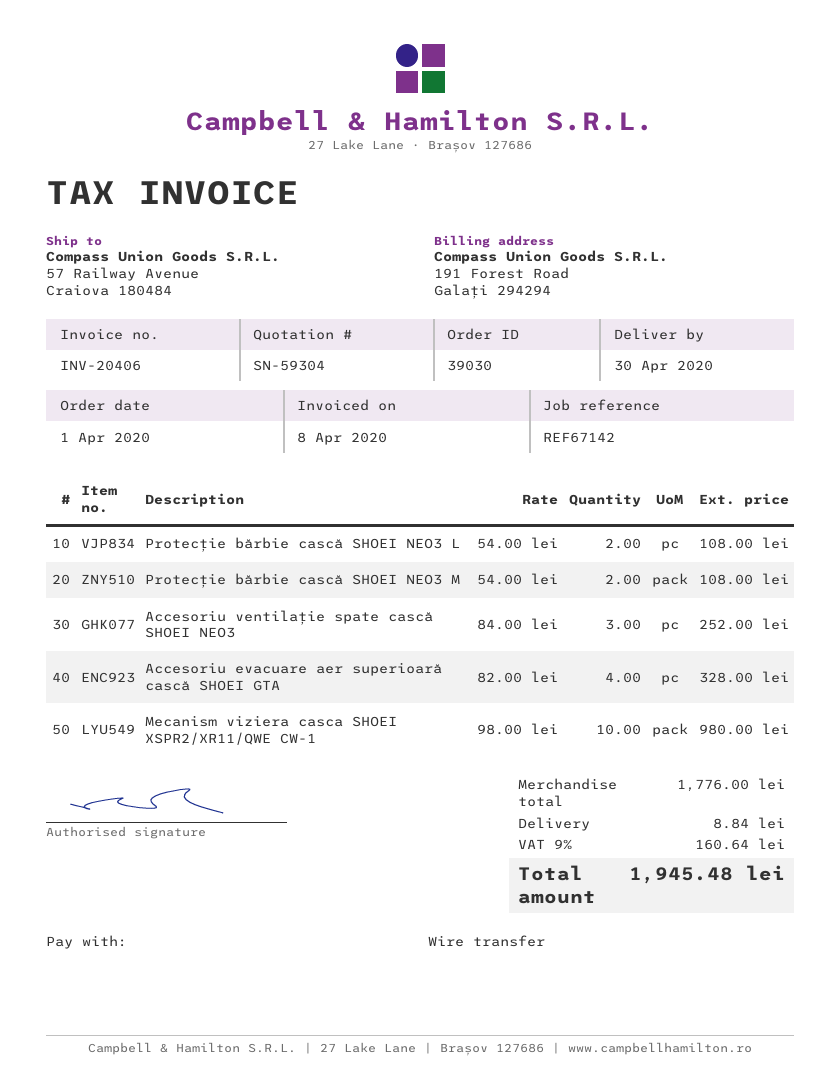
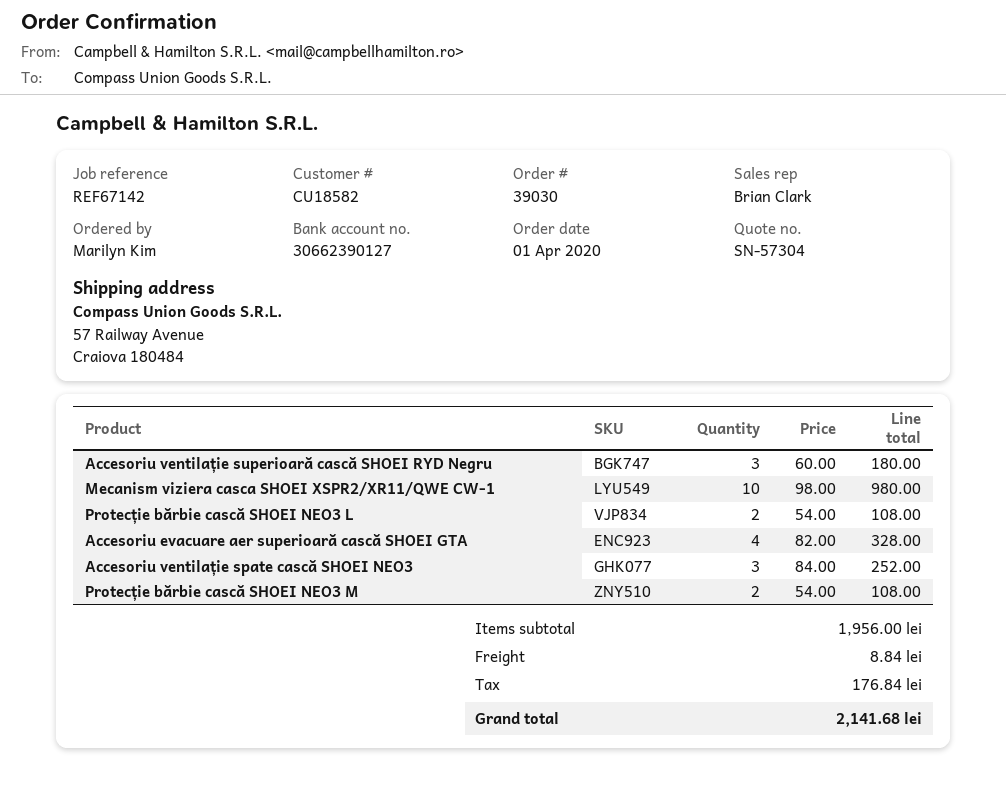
quote number: SN-59304 -> SN-57304
Accesoriu ventilație superioară cască SHOEI RYD Negru: none -> 3 x 60.00 = 180.00
subtotal: 1776.00 -> 1956.00
tax: 160.64 -> 176.84
total: 1945.48 -> 2141.68

